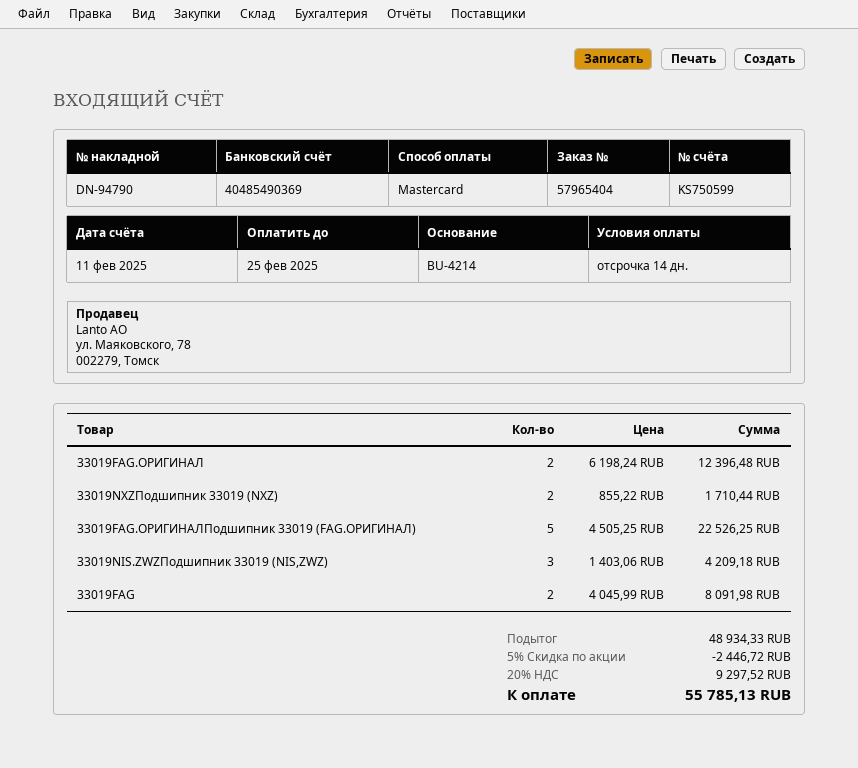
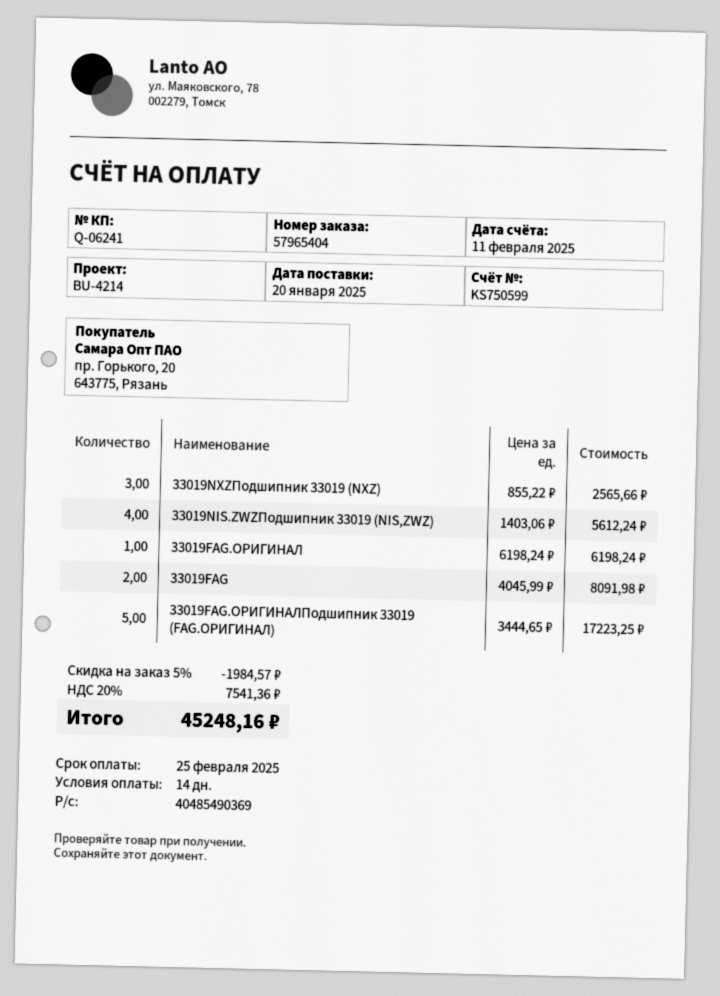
33019FAG.ОРИГИНАЛ: 2 x 6198.24 = 12396.48 -> 1 x 6198.24 = 6198.24
33019NXZПодшипник 33019 (NXZ): 2 x 855.22 = 1710.44 -> 3 x 855.22 = 2565.66
33019FAG.ОРИГИНАЛПодшипник 33019 (FAG.ОРИГИНАЛ): 5 x 4505.25 = 22526.25 -> 5 x 3444.65 = 17223.25
33019NIS.ZWZПодшипник 33019 (NIS,ZWZ): 3 x 1403.06 = 4209.18 -> 4 x 1403.06 = 5612.24
discount: 5% = 2446.72 -> 5% = 1984.57
tax: 20% = 9297.52 -> 20% = 7541.36
total: 55785.13 -> 45248.16

